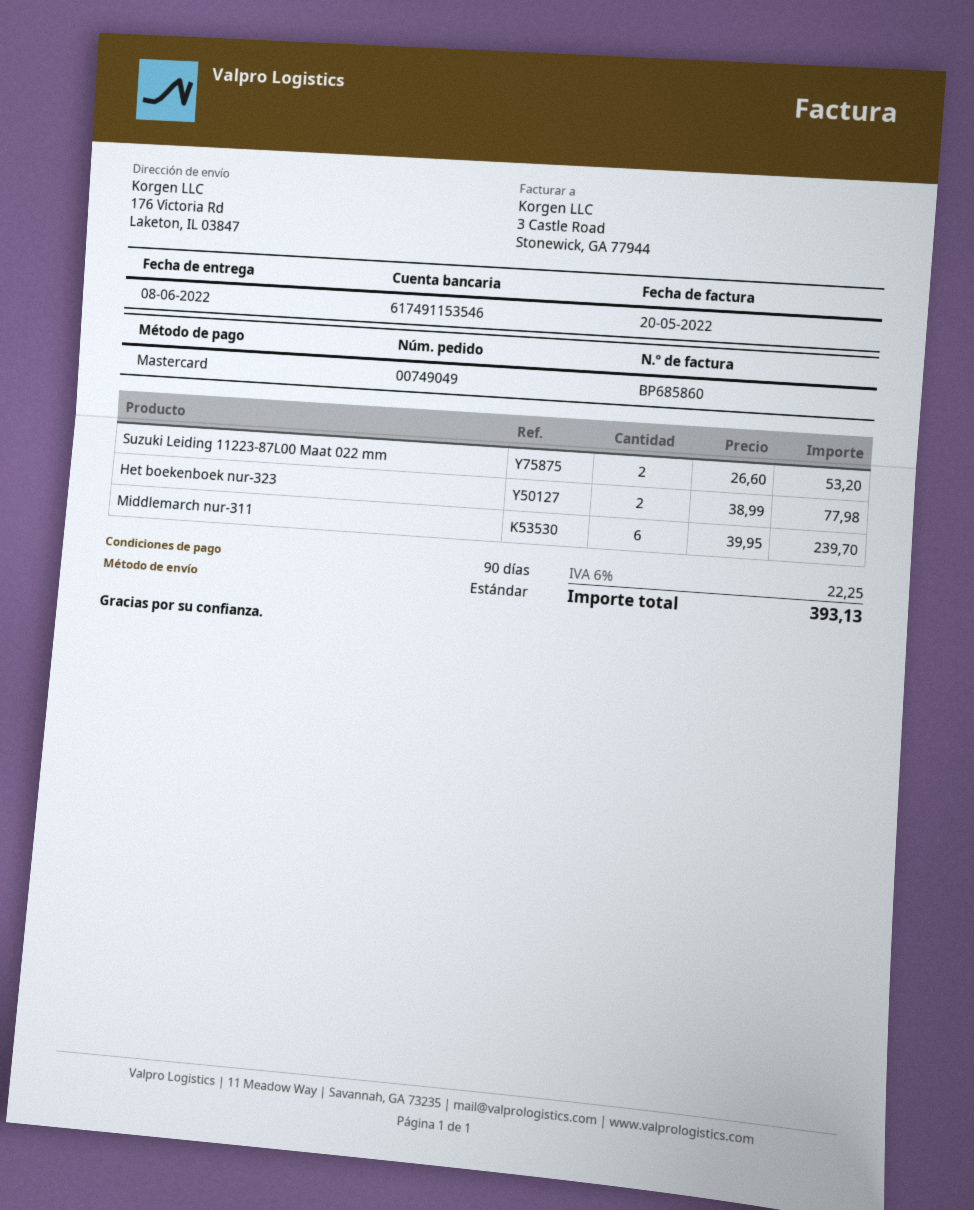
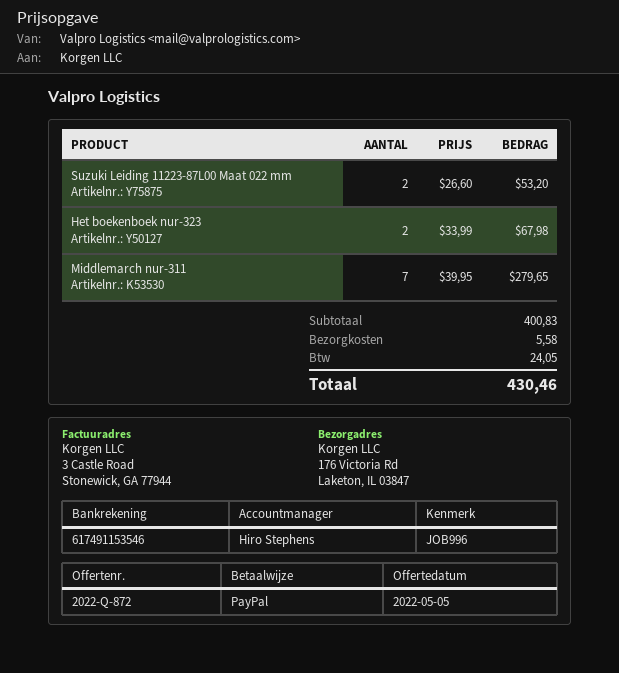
payment method: Mastercard -> PayPal
Het boekenboek nur-323: 2 x 38.99 = 77.98 -> 2 x 33.99 = 67.98
Middlemarch nur-311: 6 x 39.95 = 239.70 -> 7 x 39.95 = 279.65
shipping: none -> 5.58
tax: 22.25 -> 24.05
total: 393.13 -> 430.46

